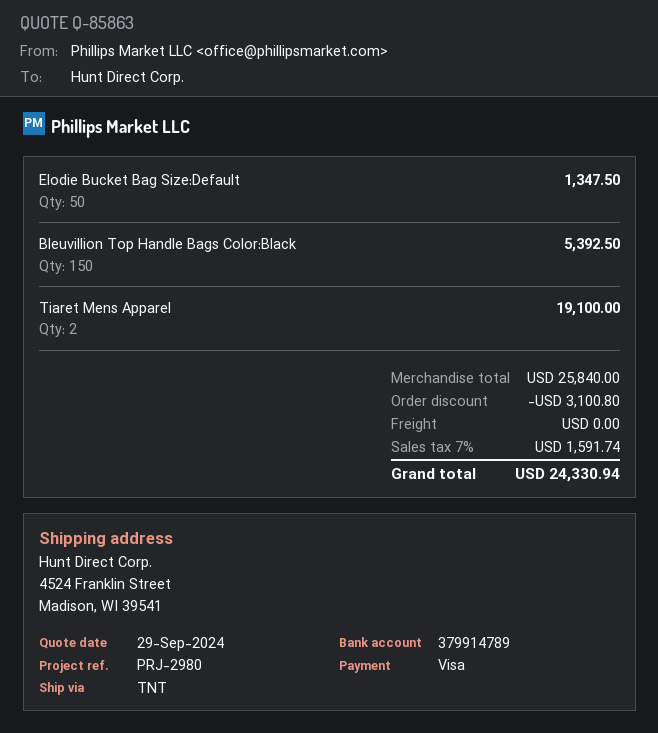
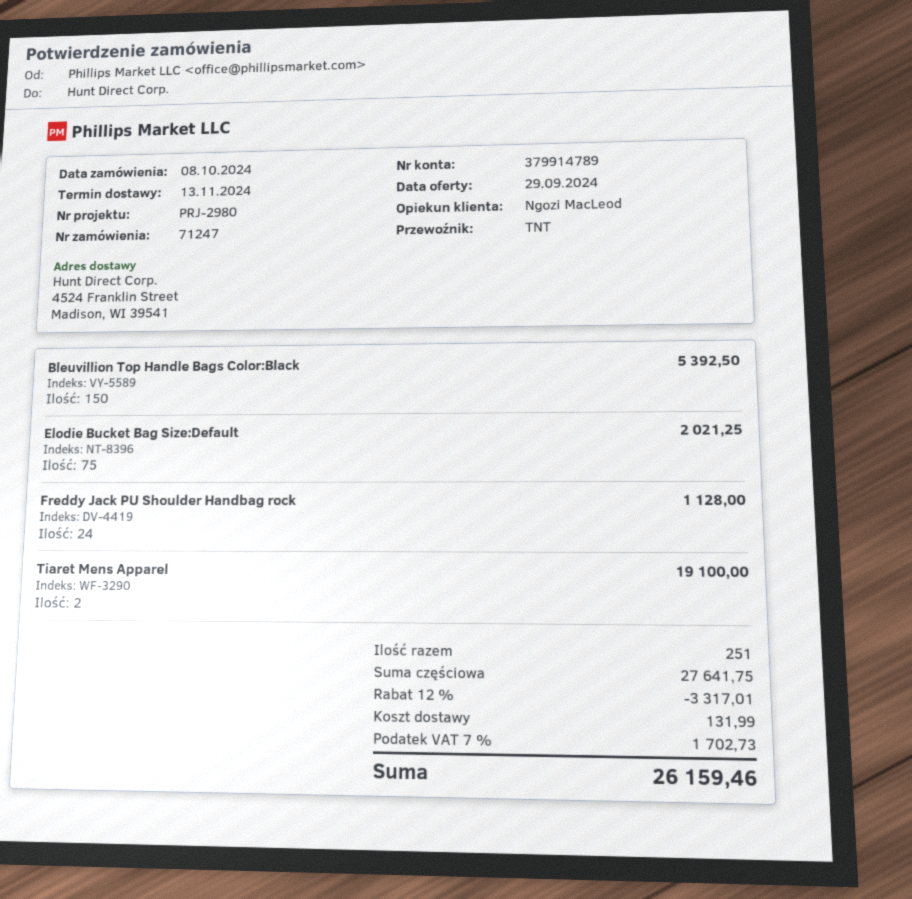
Elodie Bucket Bag Size:Default: 50 for 1347.50 -> 75 for 2021.25
Freddy Jack PU Shoulder Handbag rock: none -> 24 for 1128.00
subtotal: 25840.00 -> 27641.75
discount: 3100.80 -> 3317.01
shipping: 0.00 -> 131.99
tax: 7% = 1591.74 -> 7% = 1702.73
total: 24330.94 -> 26159.46

